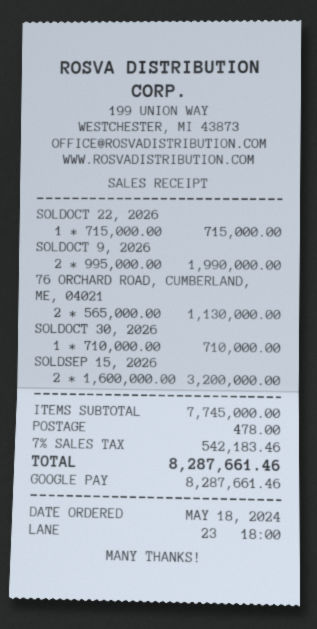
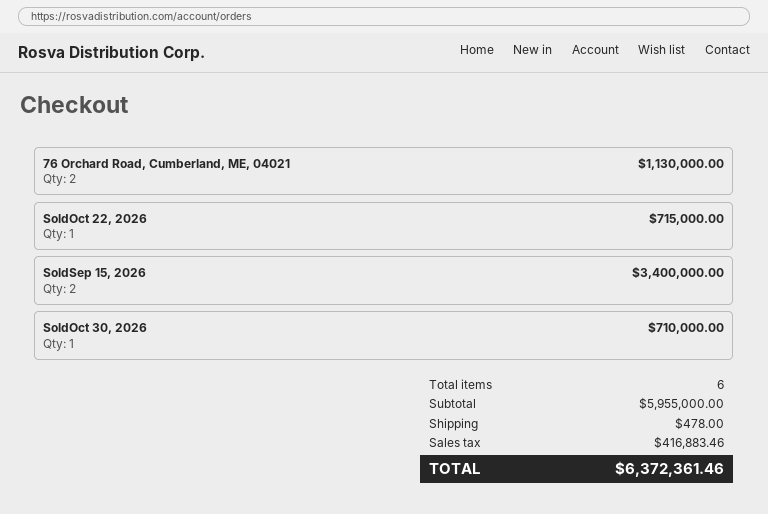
SOLDOCT 9, 2026: 2 for 1990000.00 -> none
SOLDSEP 15, 2026: 2 for 3200000.00 -> 2 for 3400000.00
subtotal: 7745000.00 -> 5955000.00
tax: 542183.46 -> 416883.46
total: 8287661.46 -> 6372361.46

